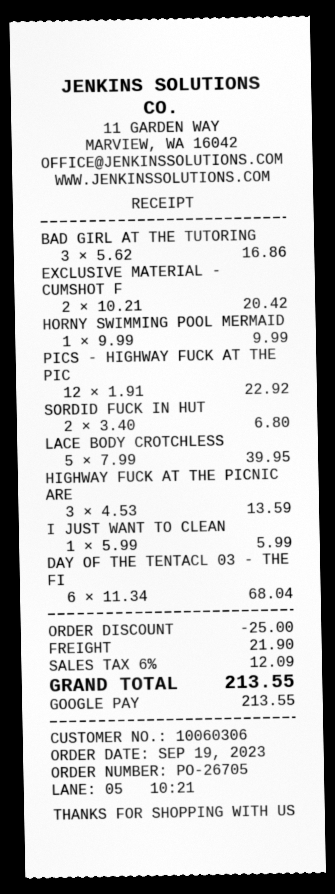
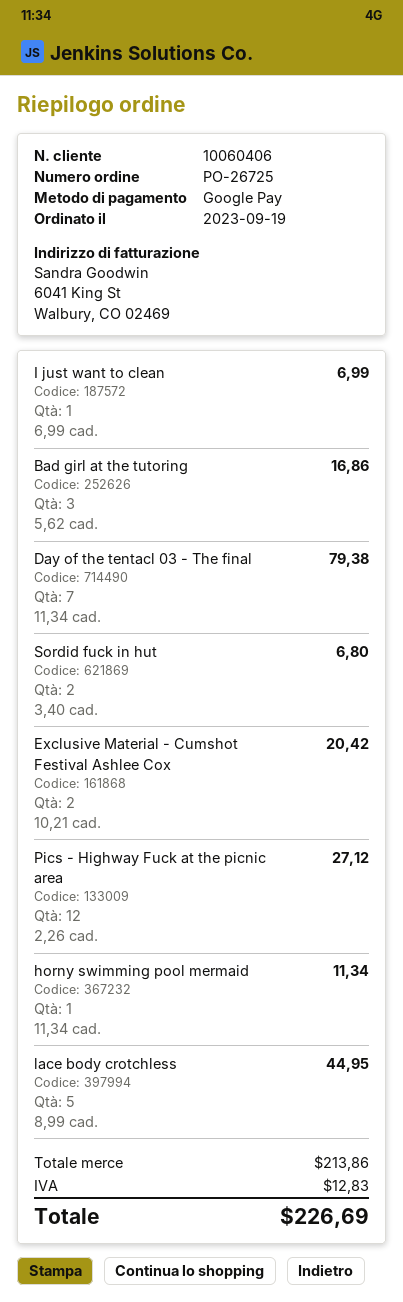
order number: PO-26705 -> PO-26725
customer number: 10060306 -> 10060406
HORNY SWIMMING POOL MERMAID: 1 x 9.99 = 9.99 -> 1 x 11.34 = 11.34
PICS - HIGHWAY FUCK AT THE PIC: 12 x 1.91 = 22.92 -> 12 x 2.26 = 27.12
LACE BODY CROTCHLESS: 5 x 7.99 = 39.95 -> 5 x 8.99 = 44.95
HIGHWAY FUCK AT THE PICNIC ARE: 3 x 4.53 = 13.59 -> none
I JUST WANT TO CLEAN: 1 x 5.99 = 5.99 -> 1 x 6.99 = 6.99
DAY OF THE TENTACL 03 - THE FI: 6 x 11.34 = 68.04 -> 7 x 11.34 = 79.38
discount: 25.00 -> none
shipping: 21.90 -> none
tax: 12.09 -> 12.83
total: 213.55 -> 226.69

